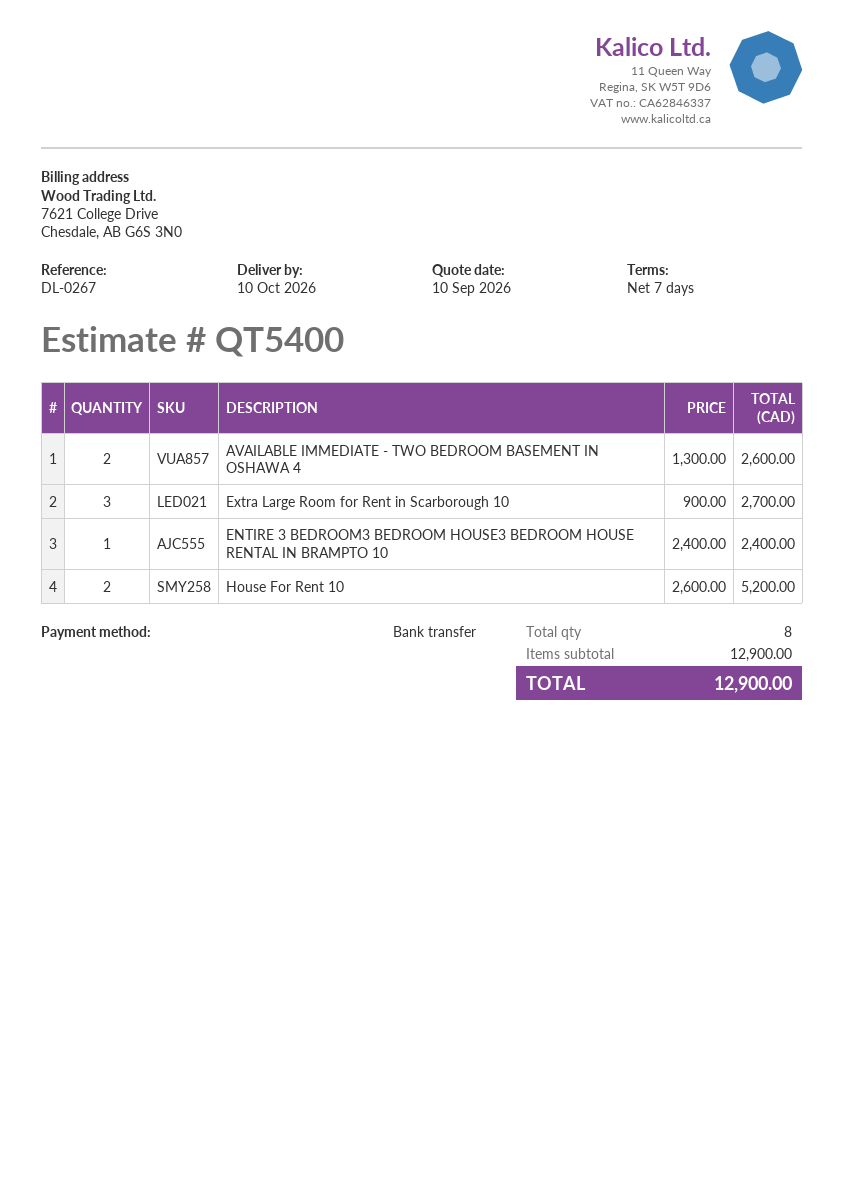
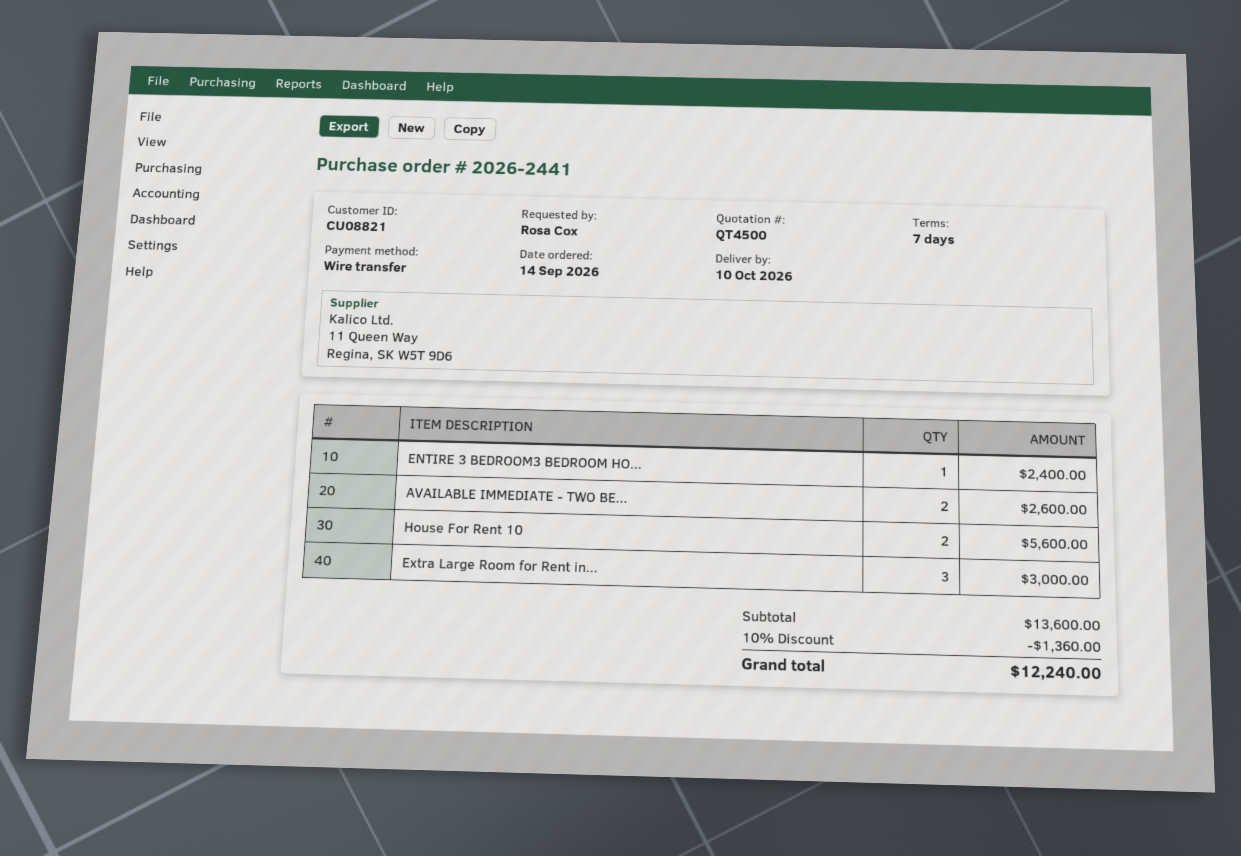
quote number: QT5400 -> QT4500
Extra Large Room for Rent in Scarborough 10: 3 for 2700.00 -> 3 for 3000.00
House For Rent 10: 2 for 5200.00 -> 2 for 5600.00
subtotal: 12900.00 -> 13600.00
discount: none -> 10% = 1360.00
total: 12900.00 -> 12240.00

